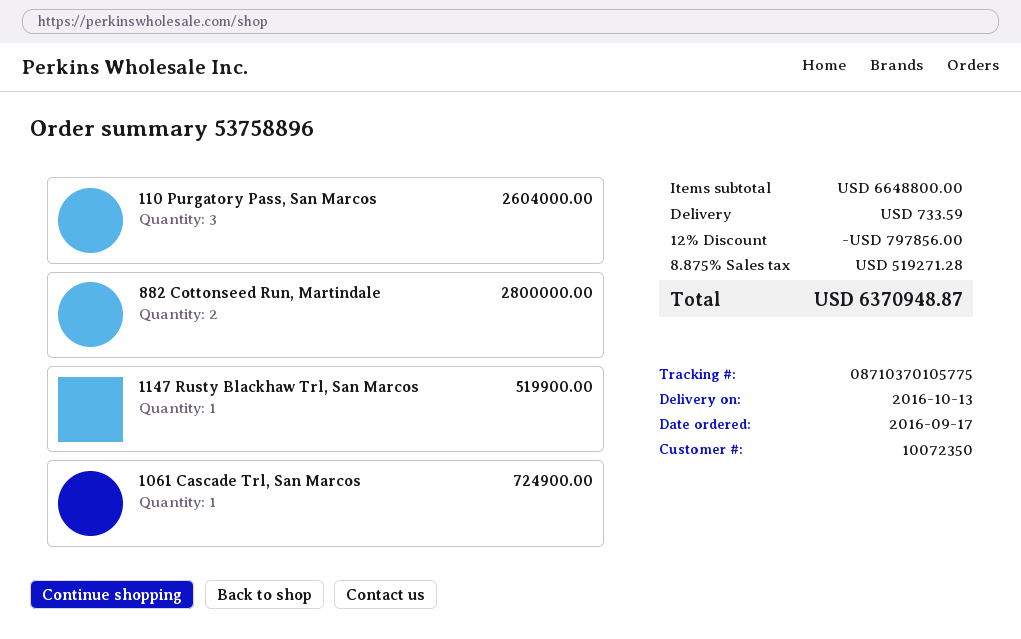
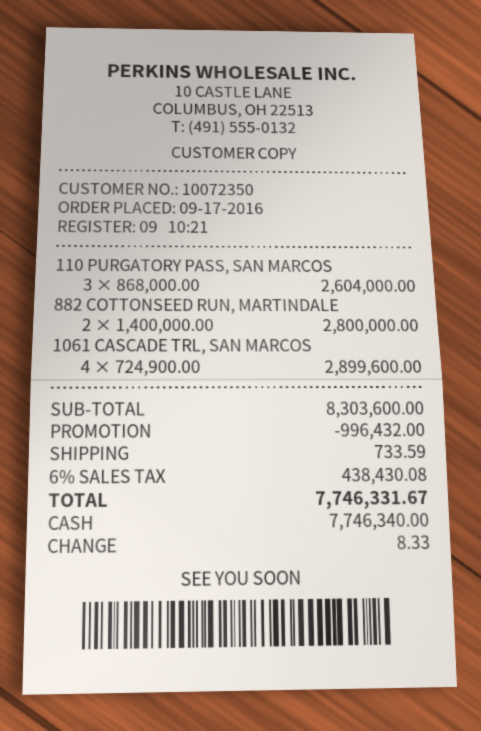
1147 Rusty Blackhaw Trl, San Marcos: 1 for 519900.00 -> none
1061 Cascade Trl, San Marcos: 1 for 724900.00 -> 4 for 2899600.00
subtotal: 6648800.00 -> 8303600.00
discount: 797856.00 -> 996432.00
tax: 8.875% = 519271.28 -> 6% = 438430.08
total: 6370948.87 -> 7746331.67

